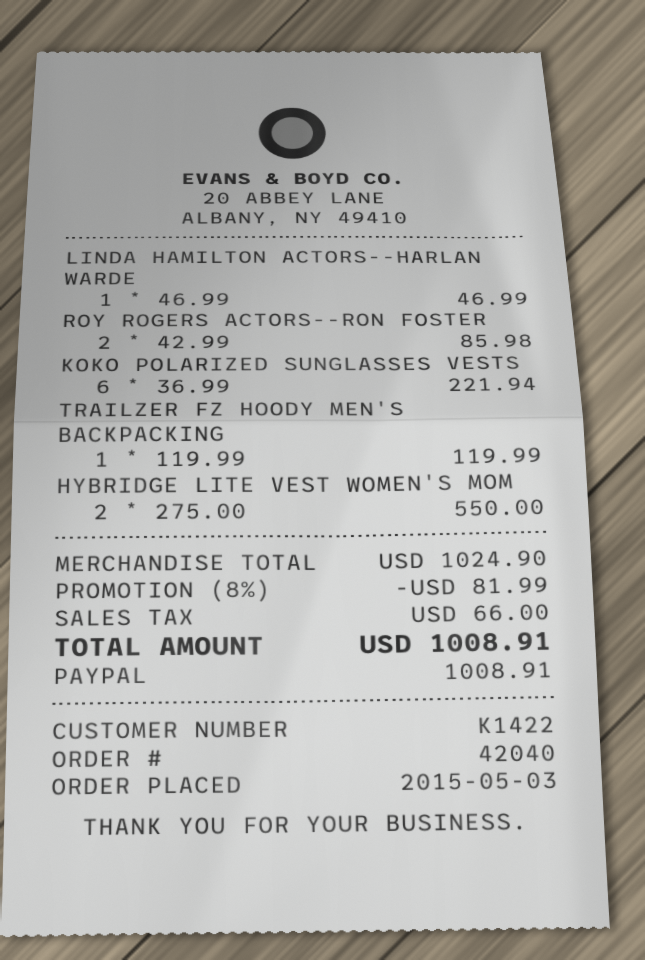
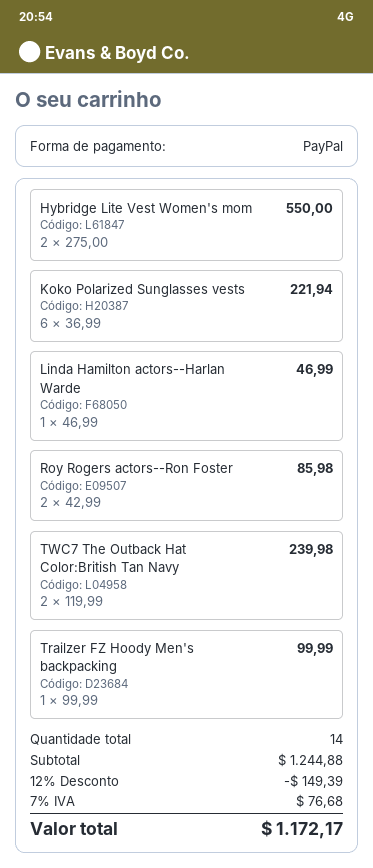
TRAILZER FZ HOODY MEN'S BACKPACKING: 1 x 119.99 = 119.99 -> 1 x 99.99 = 99.99
TWC7 The Outback Hat Color:British Tan Navy: none -> 2 x 119.99 = 239.98
subtotal: 1024.90 -> 1244.88
discount: 8% = 81.99 -> 12% = 149.39
tax: 66.00 -> 76.68
total: 1008.91 -> 1172.17

